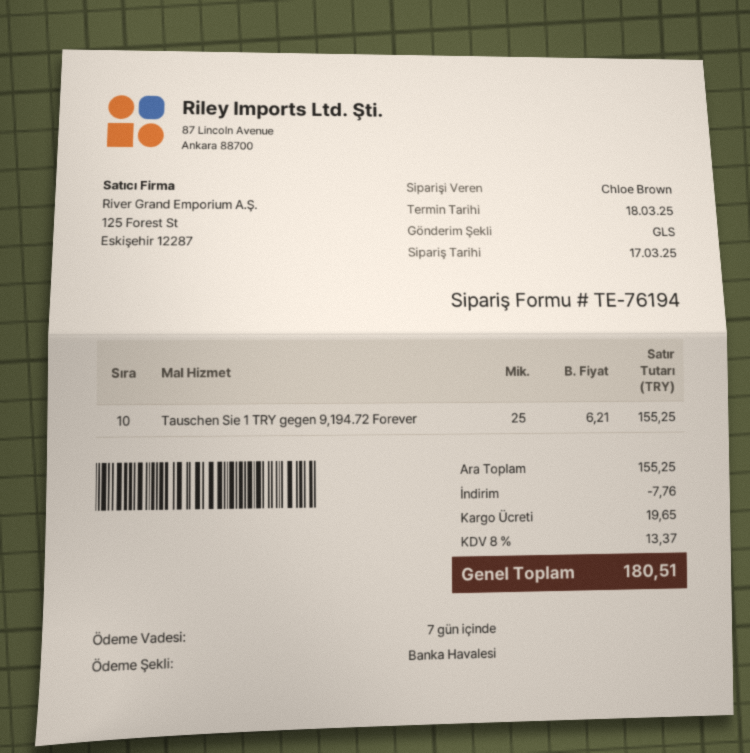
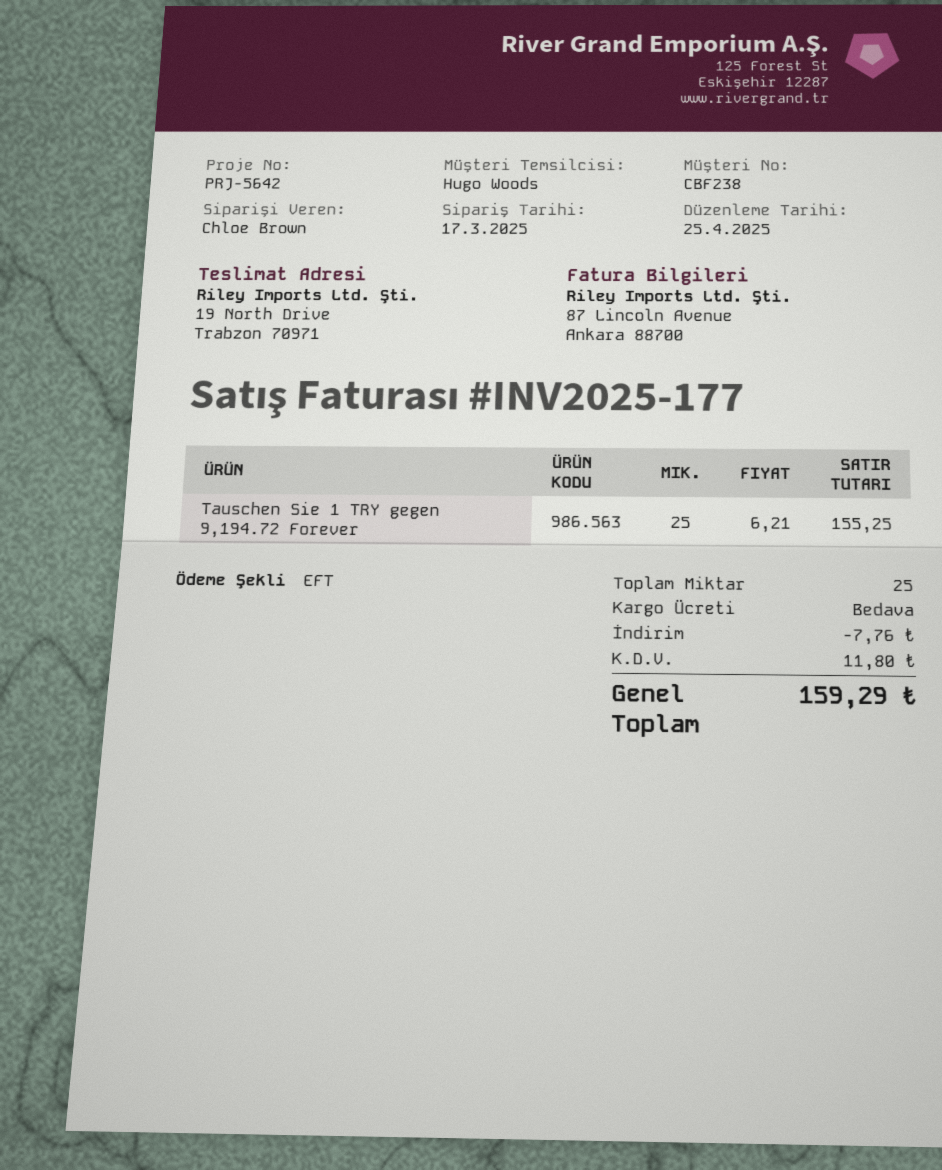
shipping: 19.65 -> 0.00
tax: 13.37 -> 11.80
total: 180.51 -> 159.29

